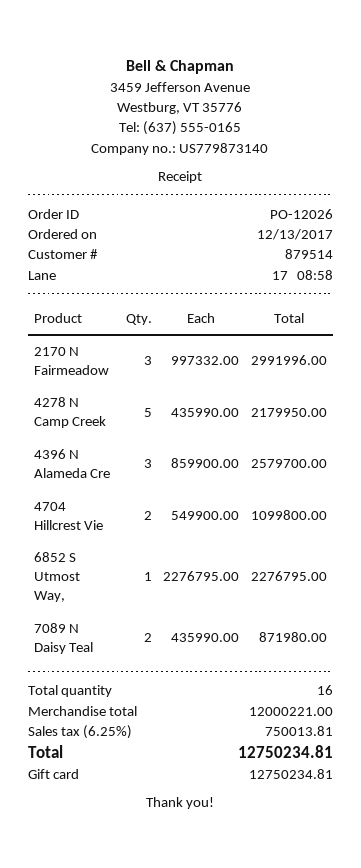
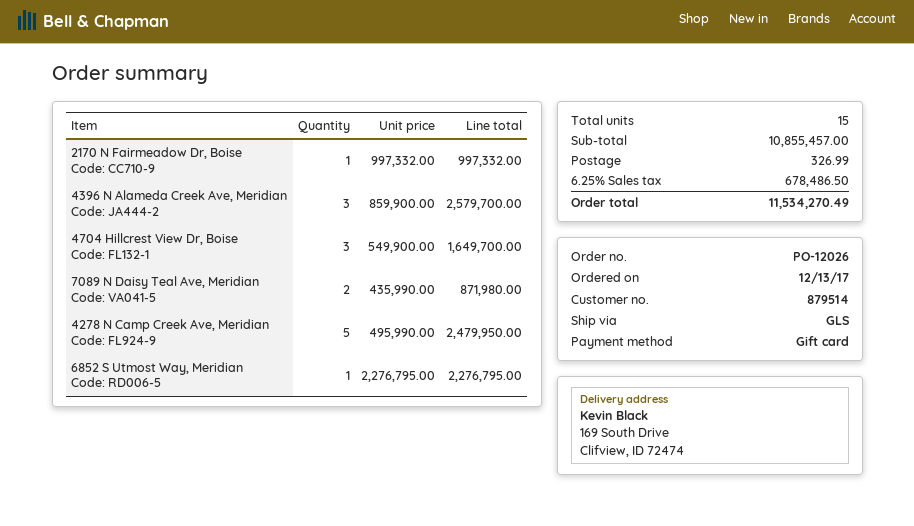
2170 N Fairmeadow: 3 x 997332.00 = 2991996.00 -> 1 x 997332.00 = 997332.00
4278 N Camp Creek: 5 x 435990.00 = 2179950.00 -> 5 x 495990.00 = 2479950.00
4704 Hillcrest Vie: 2 x 549900.00 = 1099800.00 -> 3 x 549900.00 = 1649700.00
total quantity: 16 -> 15
subtotal: 12000221.00 -> 10855457.00
shipping: none -> 326.99
tax: 6.25% = 750013.81 -> 6.25% = 678486.50
total: 12750234.81 -> 11534270.49

